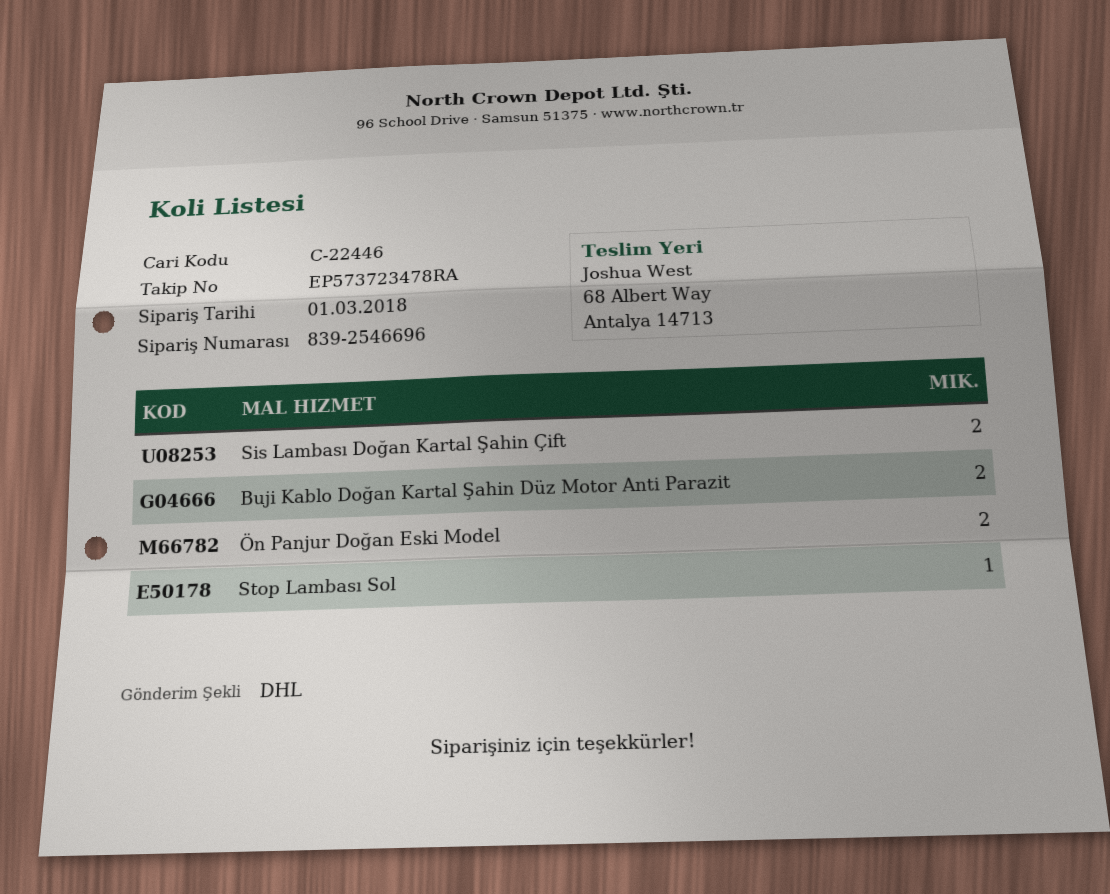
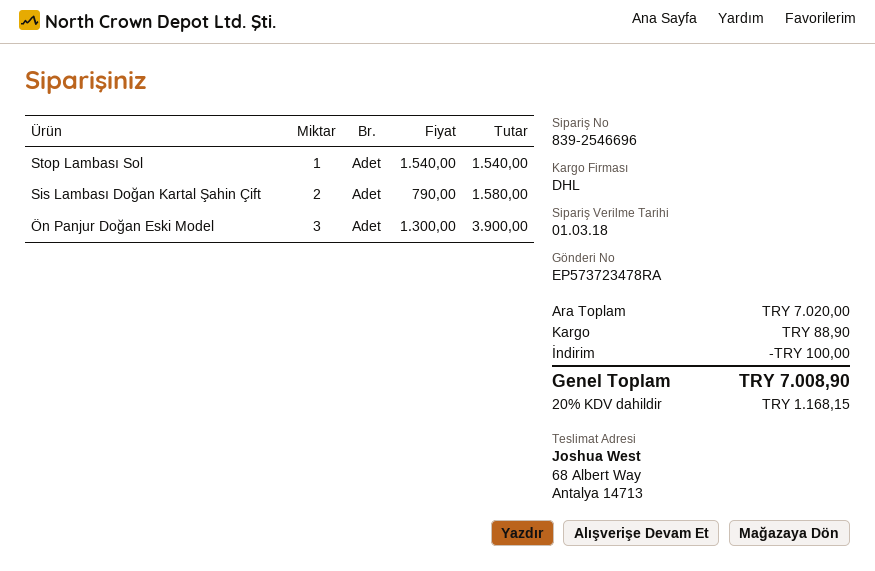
Buji Kablo Doğan Kartal Şahin Düz Motor Anti Parazit: 2 -> none
Ön Panjur Doğan Eski Model: 2 -> 3

